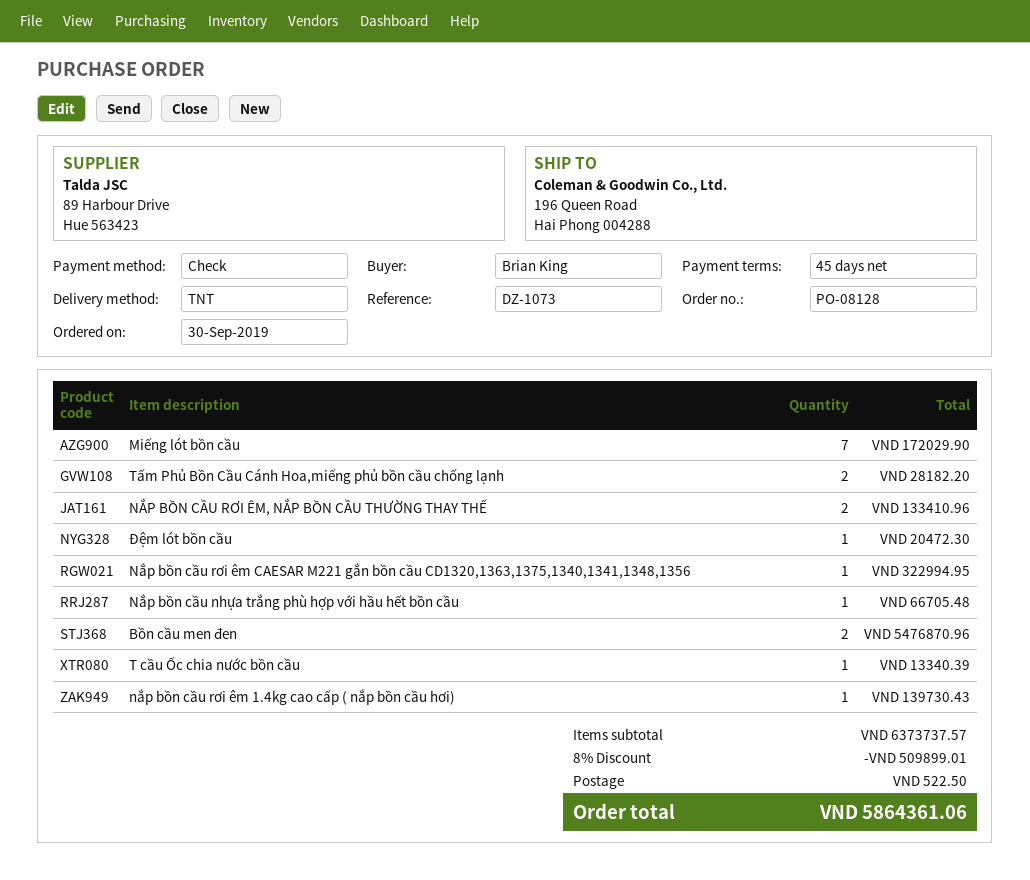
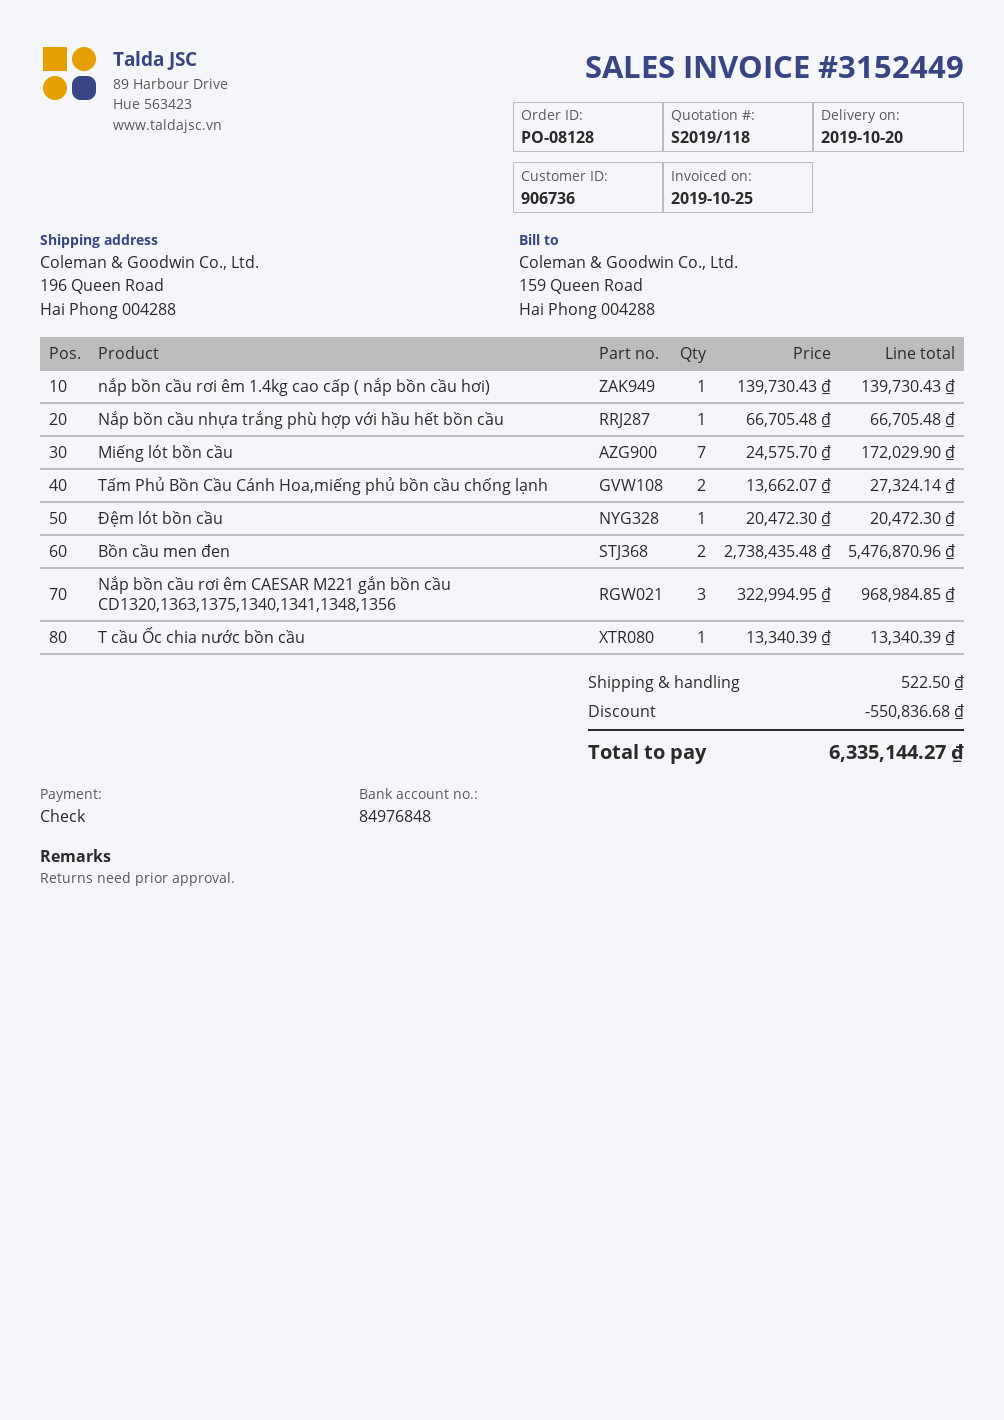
Tấm Phủ Bồn Cầu Cánh Hoa,miếng phủ bồn cầu chống lạnh: 2 for 28182.20 -> 2 for 27324.14
NẮP BỒN CẦU RƠI ÊM, NẮP BỒN CẦU THƯỜNG THAY THẾ: 2 for 133410.96 -> none
Nắp bồn cầu rơi êm CAESAR M221 gắn bồn cầu CD1320,1363,1375,1340,1341,1348,1356: 1 for 322994.95 -> 3 for 968984.85
discount: 509899.01 -> 550836.68
total: 5864361.06 -> 6335144.27

